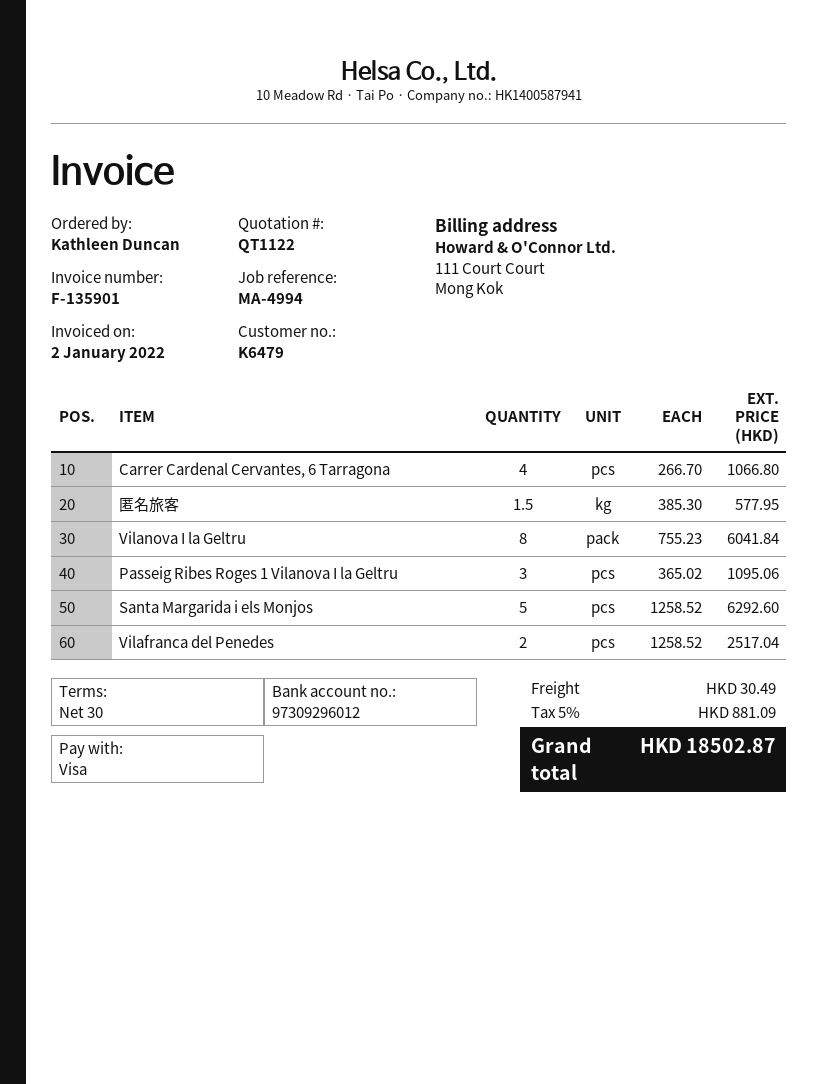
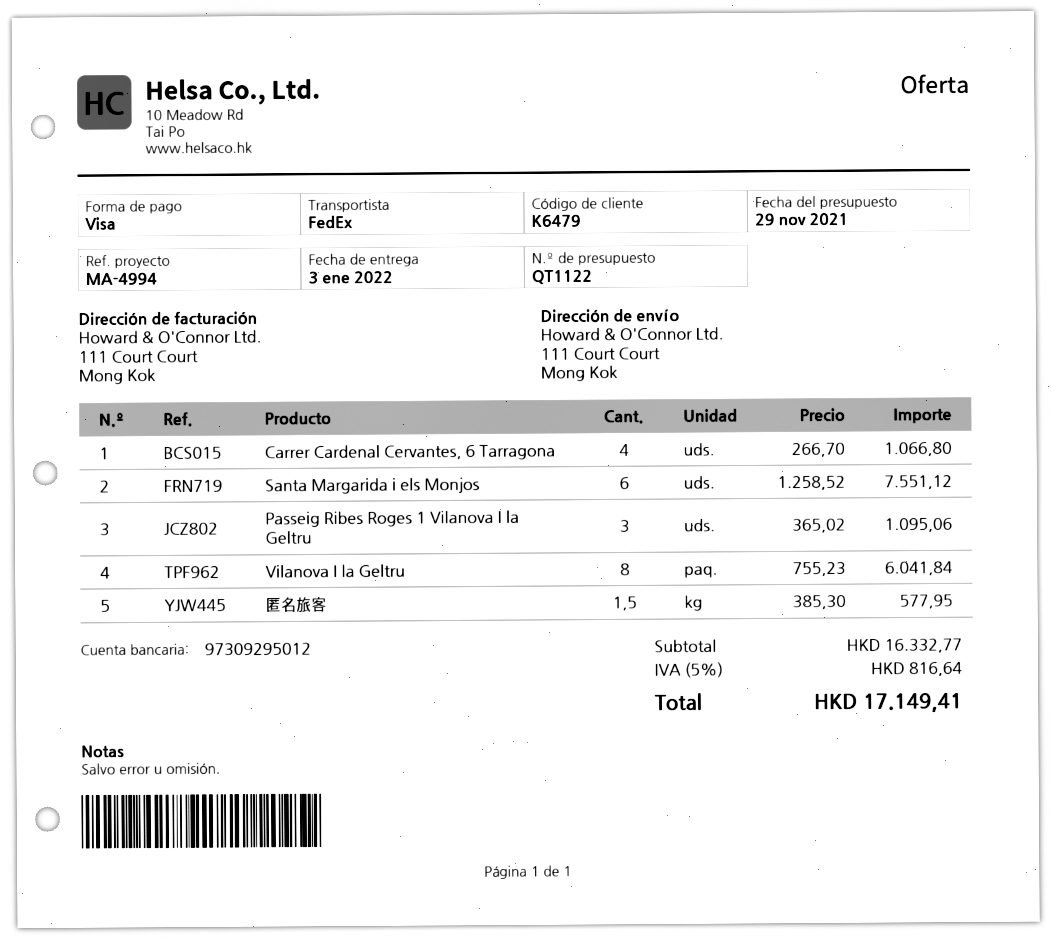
bank account: 97309296012 -> 97309295012
Santa Margarida i els Monjos: 5 x 1258.52 = 6292.60 -> 6 x 1258.52 = 7551.12
Vilafranca del Penedes: 2 x 1258.52 = 2517.04 -> none
shipping: 30.49 -> none
tax: 5% = 881.09 -> 5% = 816.64
total: 18502.87 -> 17149.41

